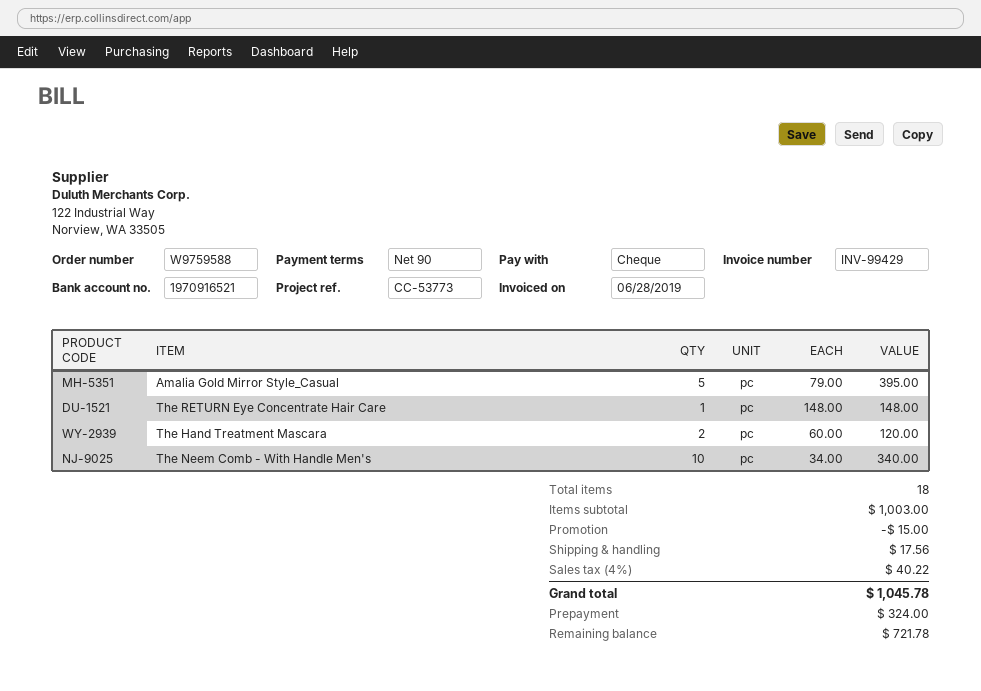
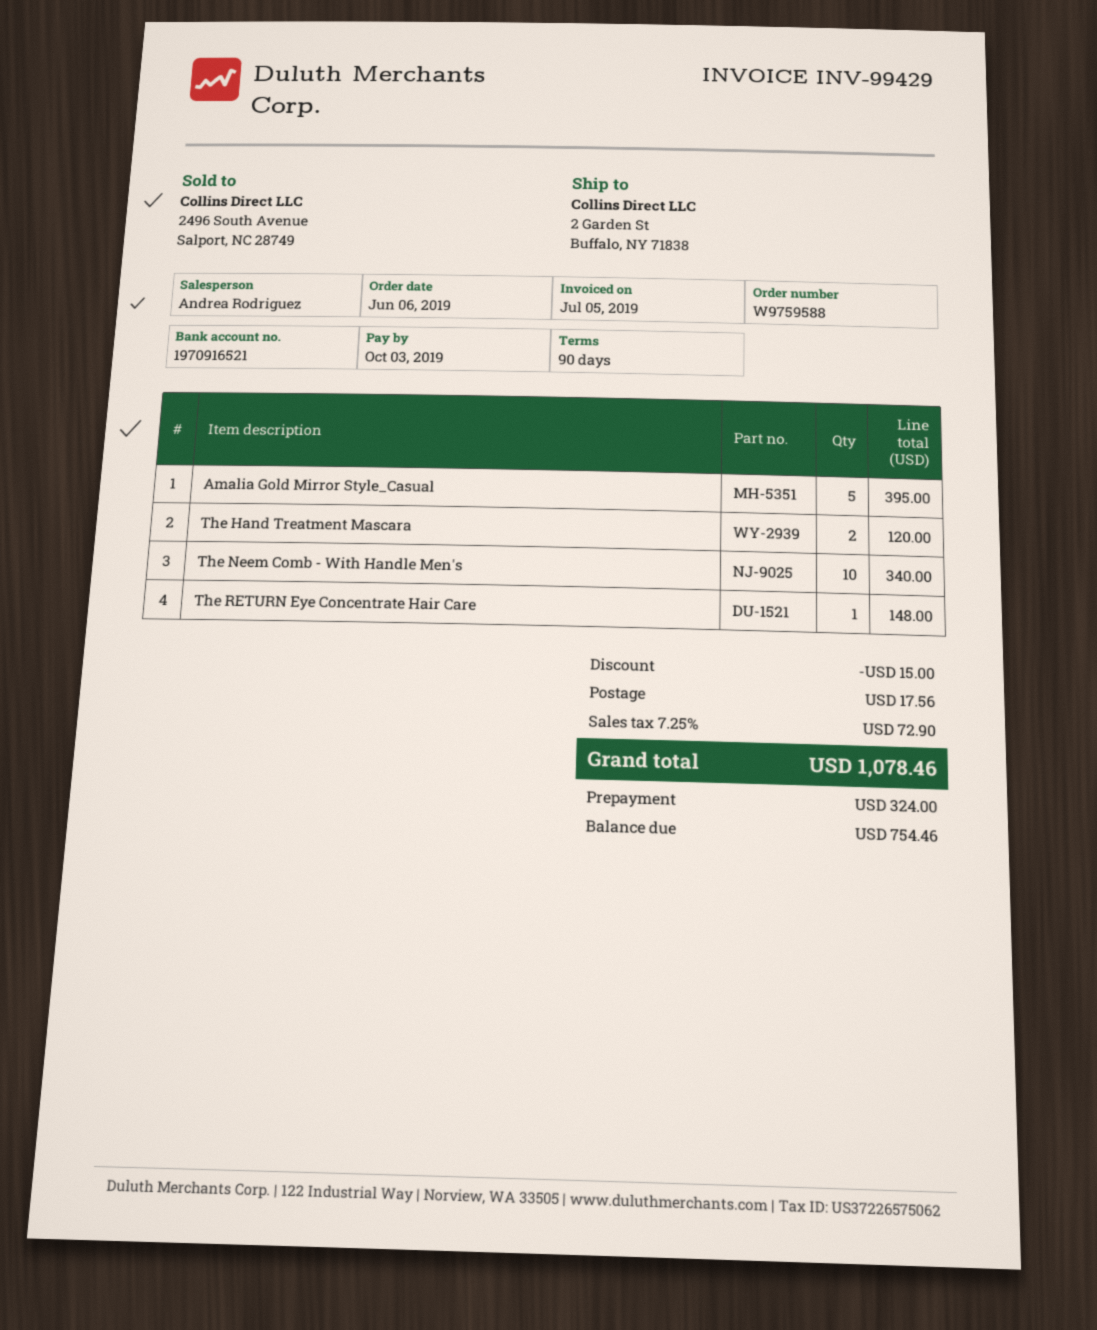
invoice date: 2019-06-28 -> 2019-07-05
tax: 4% = 40.22 -> 7.25% = 72.90
total: 1045.78 -> 1078.46
balance: 721.78 -> 754.46

